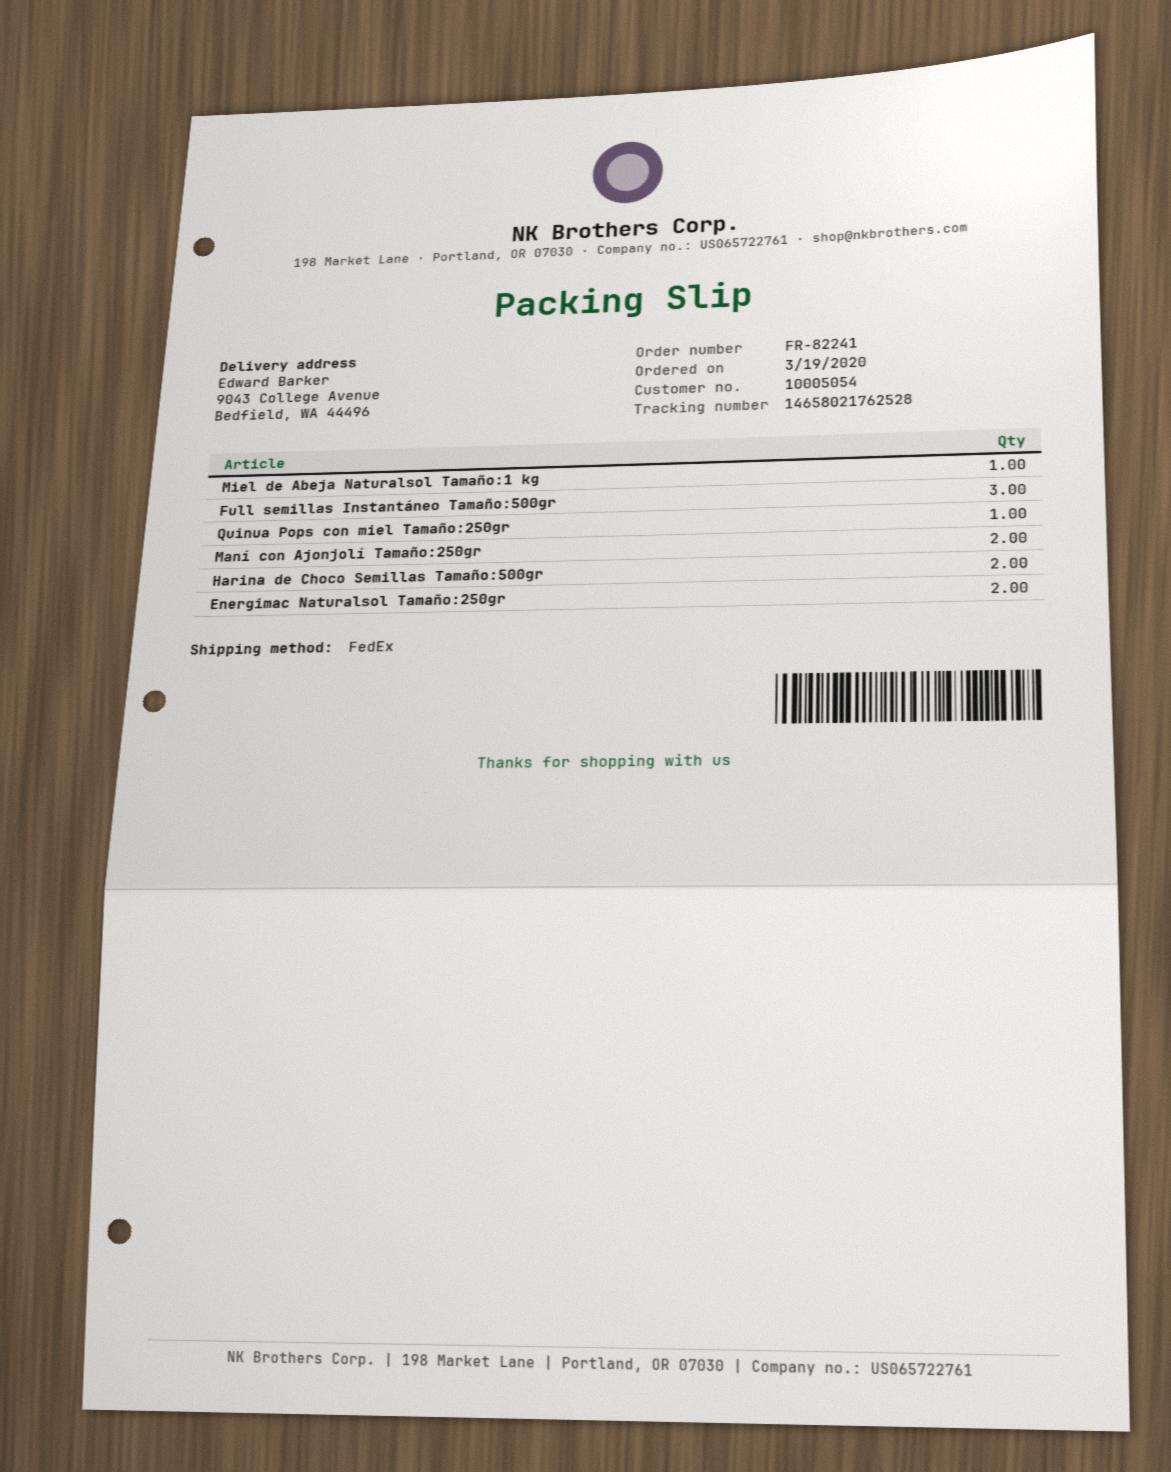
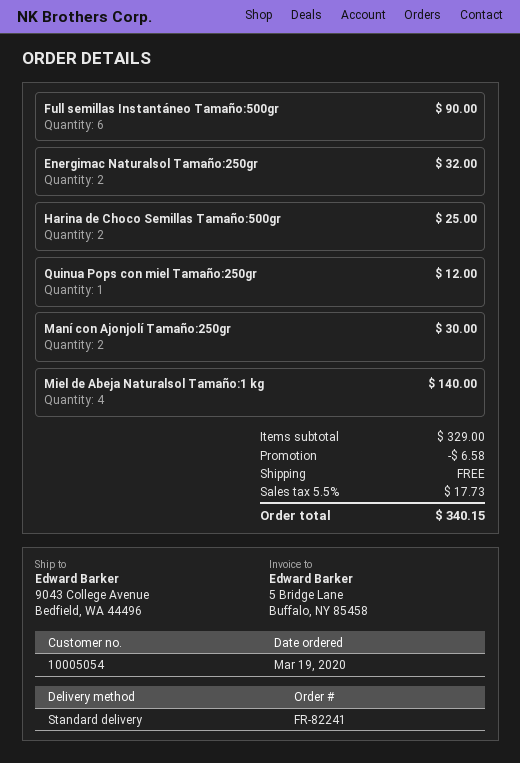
shipping method: FedEx -> standard
Miel de Abeja Naturalsol Tamaño:1 kg: 1 -> 4
Full semillas Instantáneo Tamaño:500gr: 3 -> 6

